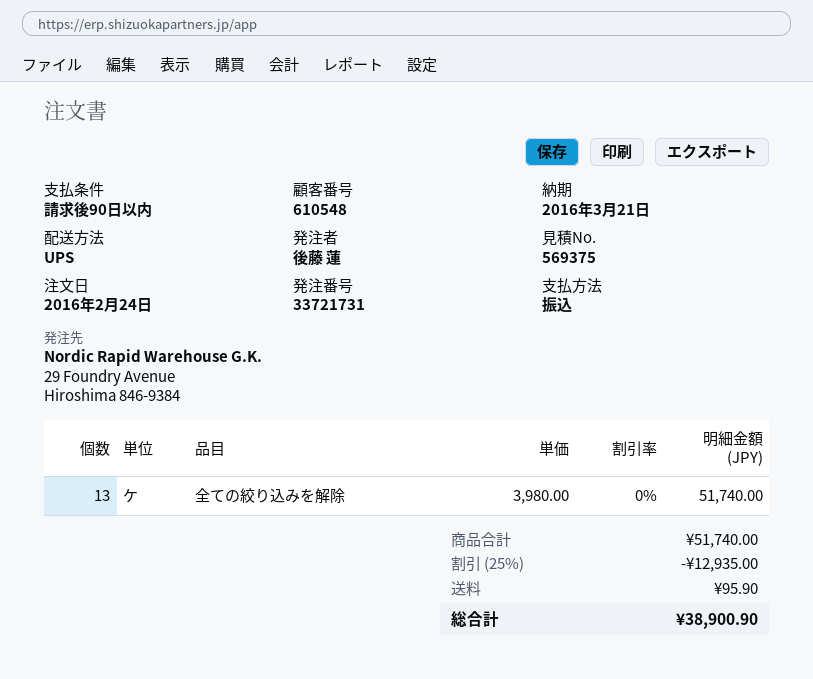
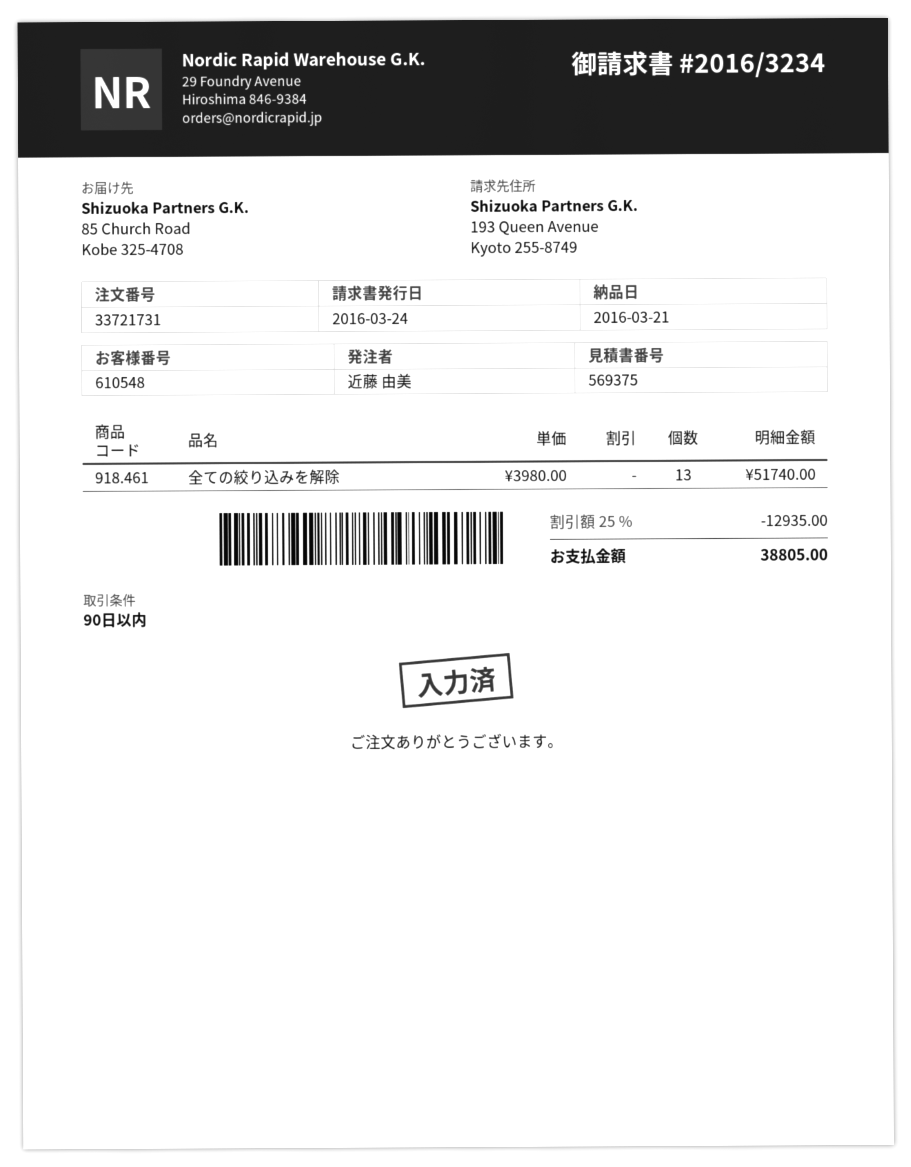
ordered by: 後藤 蓮 -> 近藤 由美
shipping: 95.90 -> none
total: 38900.90 -> 38805.00

